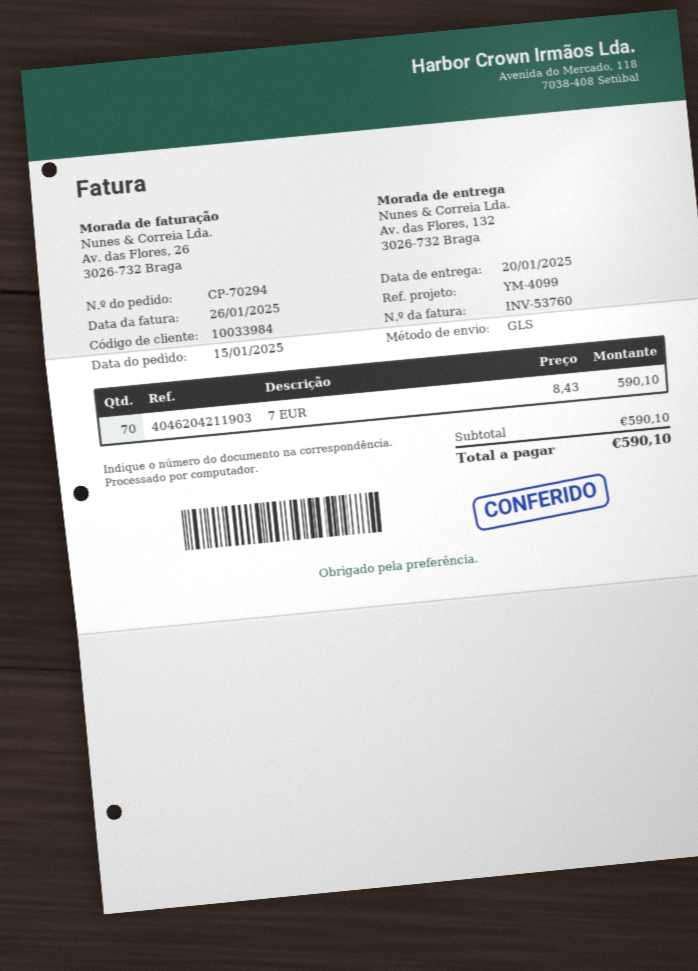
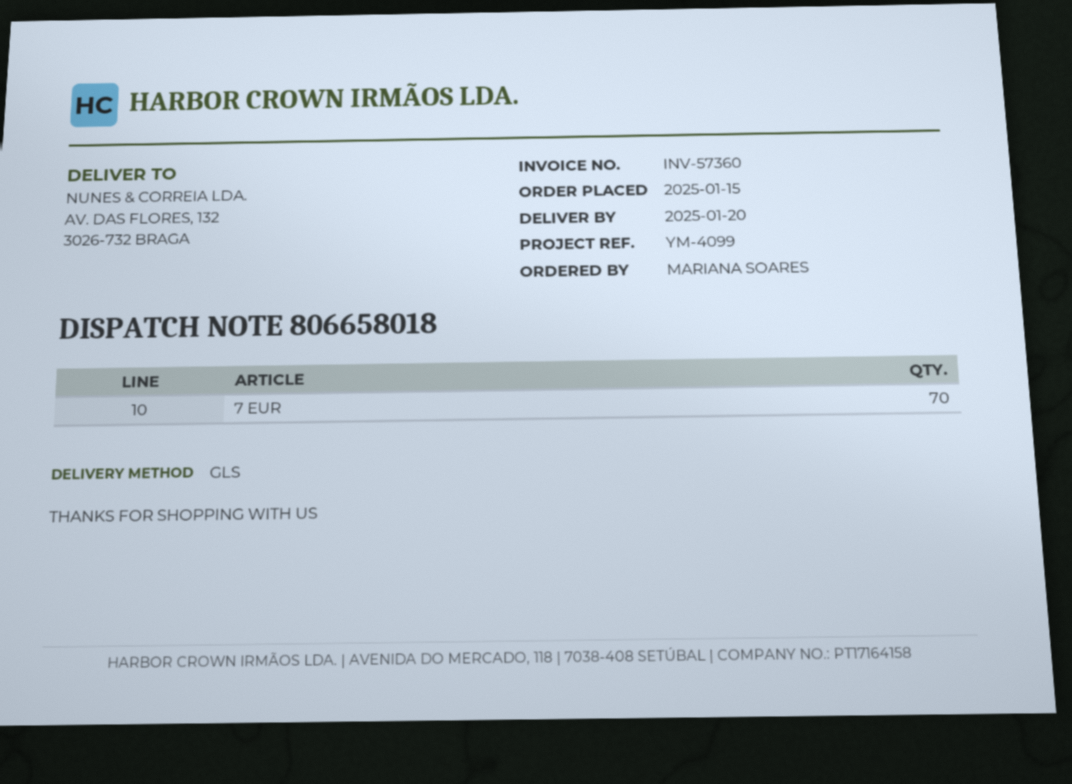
invoice number: INV-53760 -> INV-57360

